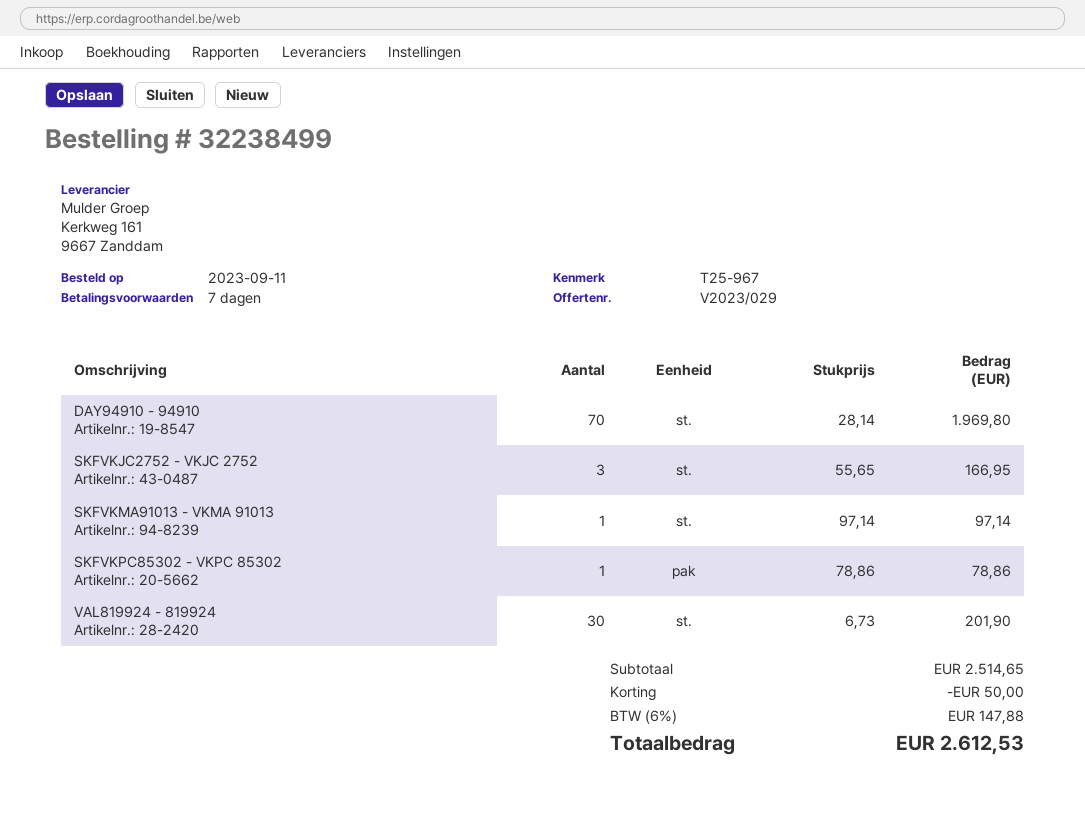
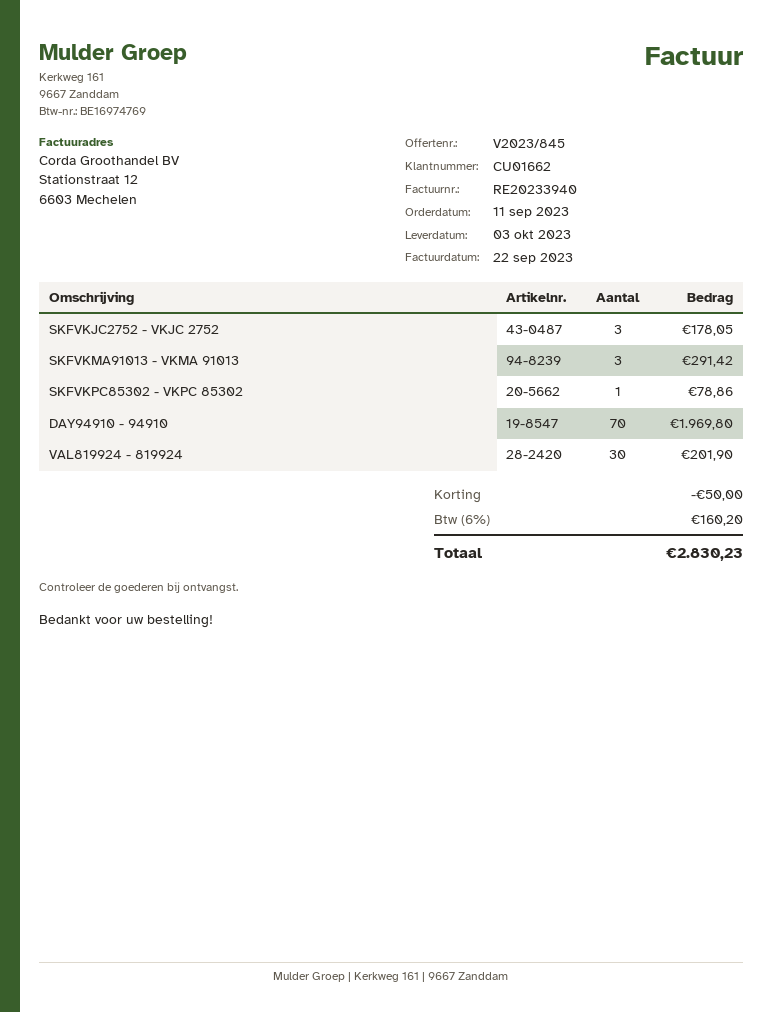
quote number: V2023/029 -> V2023/845
SKFVKJC2752 - VKJC 2752: 3 for 166.95 -> 3 for 178.05
SKFVKMA91013 - VKMA 91013: 1 for 97.14 -> 3 for 291.42
tax: 6% = 147.88 -> 6% = 160.20
total: 2612.53 -> 2830.23

